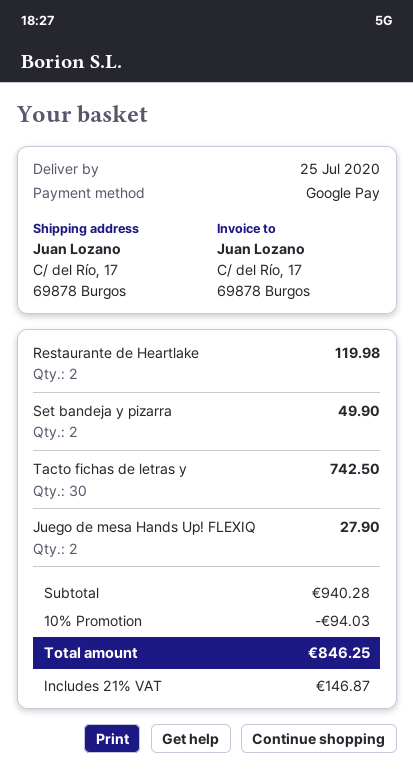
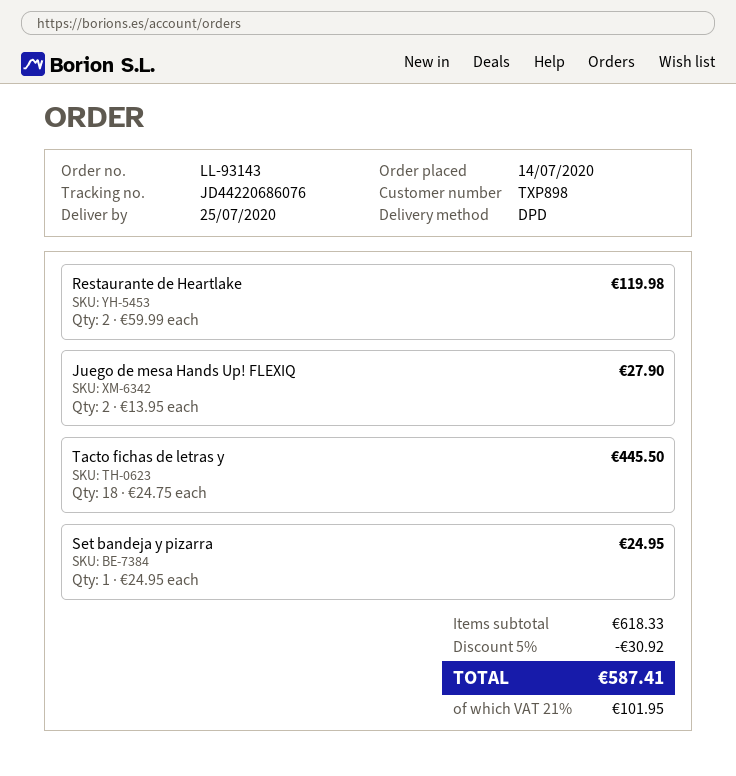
Set bandeja y pizarra: 2 for 49.90 -> 1 for 24.95
Tacto fichas de letras y: 30 for 742.50 -> 18 for 445.50
subtotal: 940.28 -> 618.33
discount: 10% = 94.03 -> 5% = 30.92
tax: 21% = 146.87 -> 21% = 101.95
total: 846.25 -> 587.41

